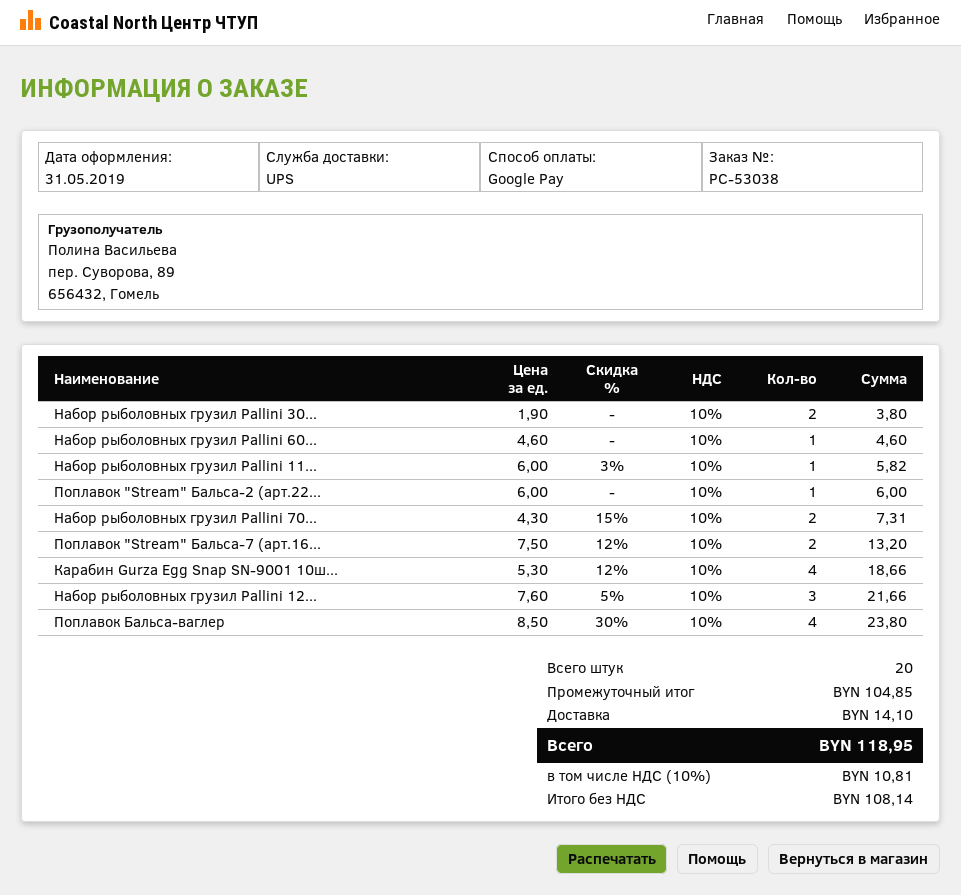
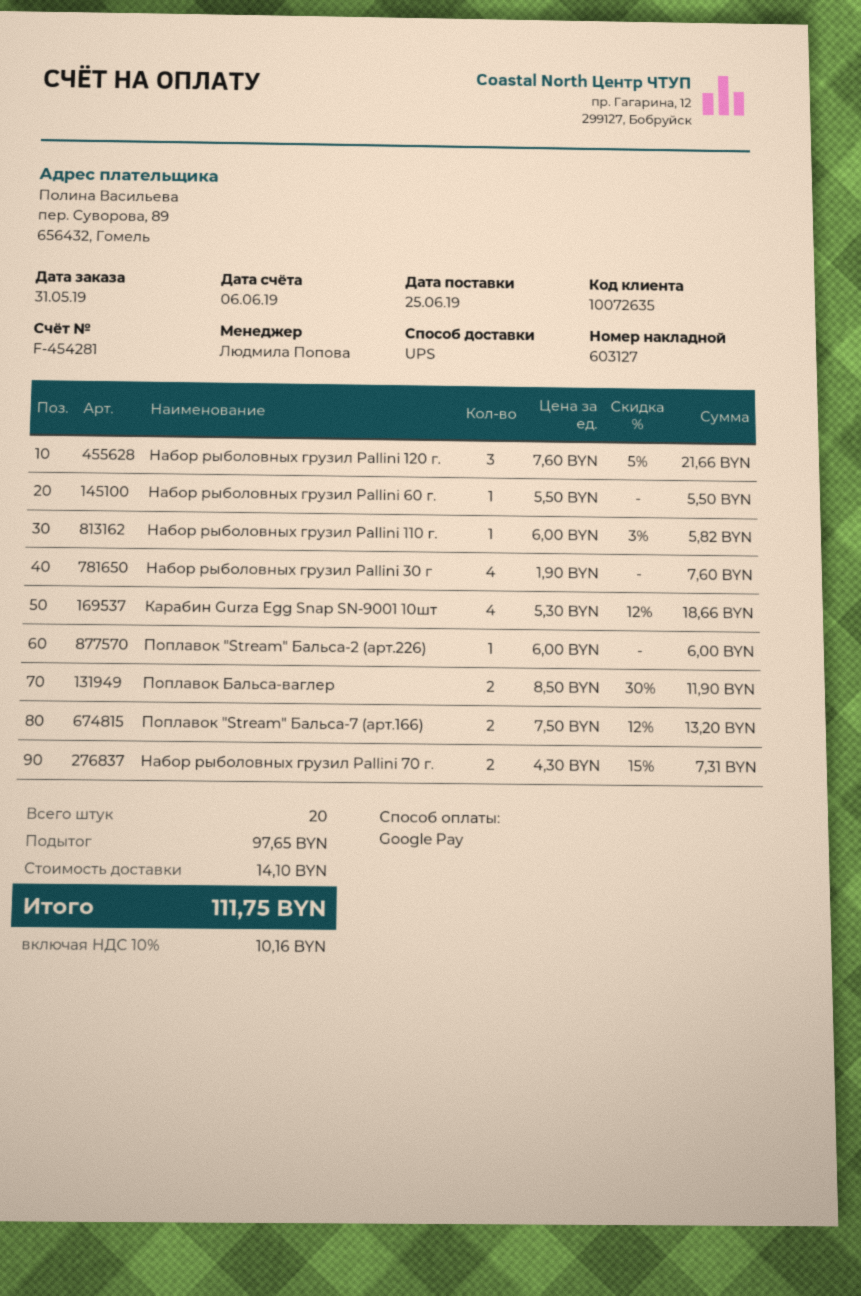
Набор рыболовных грузил Pallini 30...: 2 x 1.90 = 3.80 -> 4 x 1.90 = 7.60
Набор рыболовных грузил Pallini 60...: 1 x 4.60 = 4.60 -> 1 x 5.50 = 5.50
Поплавок Бальса-ваглер: 4 x 8.50 - 30% = 23.80 -> 2 x 8.50 - 30% = 11.90
subtotal: 104.85 -> 97.65
tax: 10% = 10.81 -> 10% = 10.16
total: 118.95 -> 111.75

